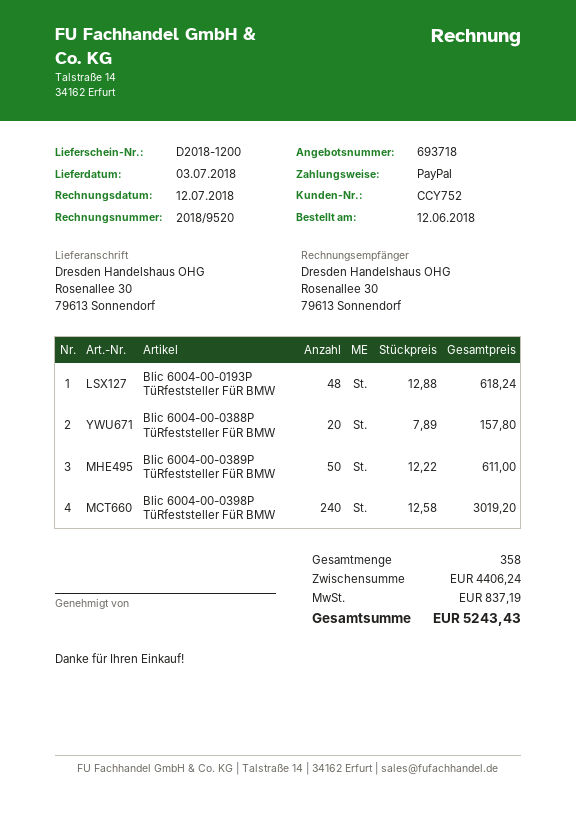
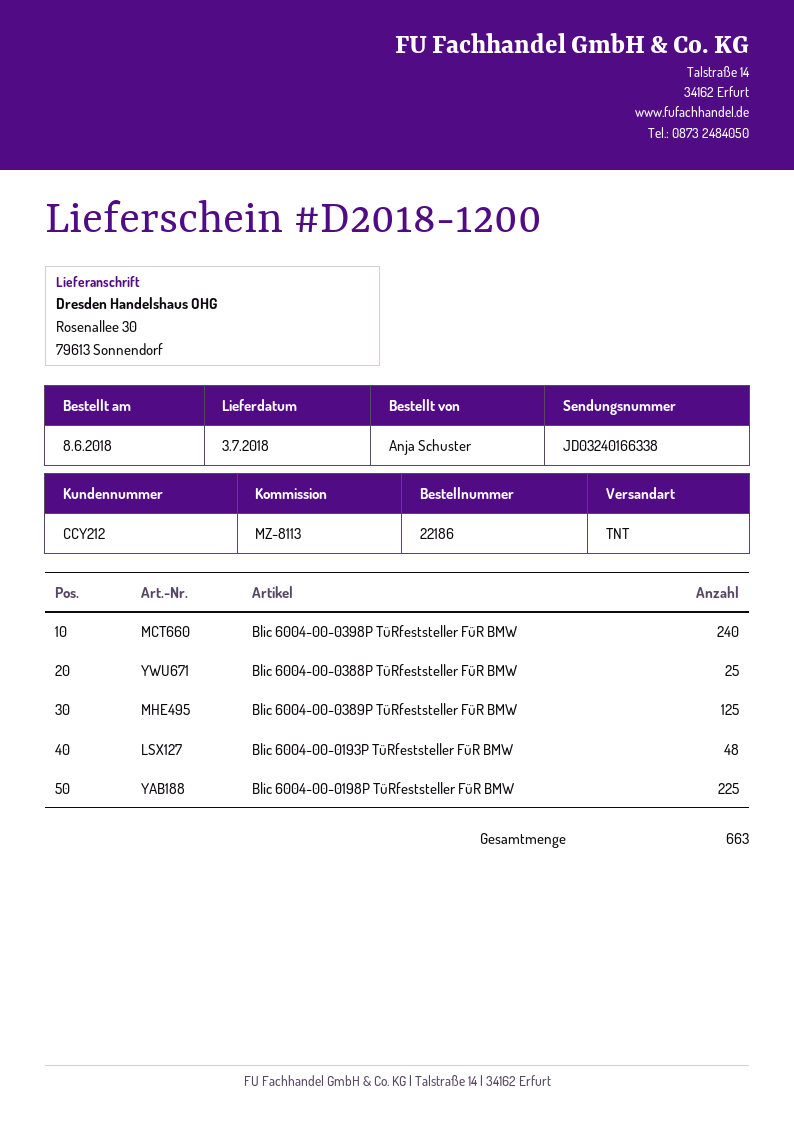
order date: 2018-06-12 -> 2018-06-08
customer number: CCY752 -> CCY212
Blic 6004-00-0388P TüRfeststeller FüR BMW: 20 -> 25
Blic 6004-00-0389P TüRfeststeller FüR BMW: 50 -> 125
Blic 6004-00-0198P TüRfeststeller FüR BMW: none -> 225
total quantity: 358 -> 663

